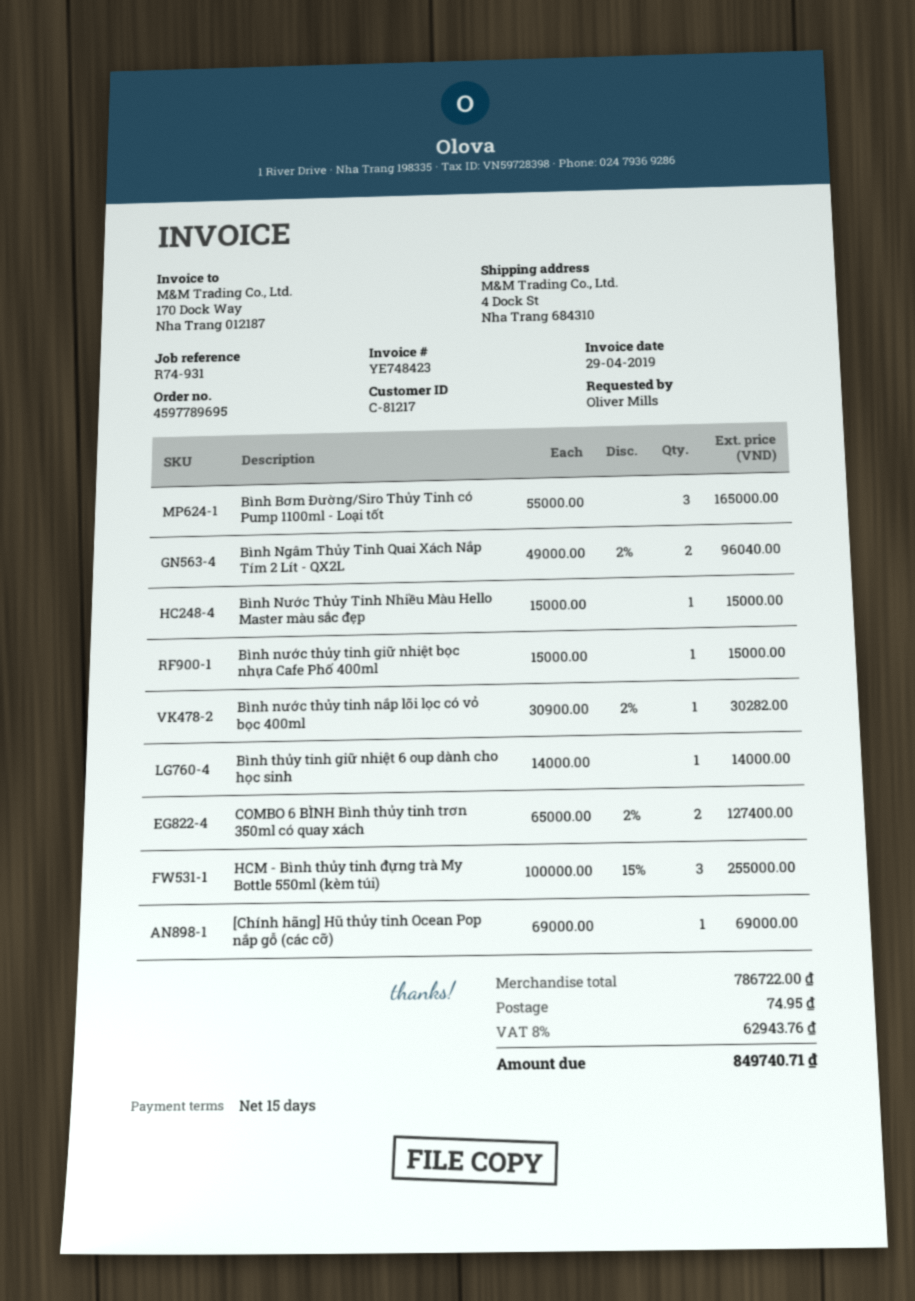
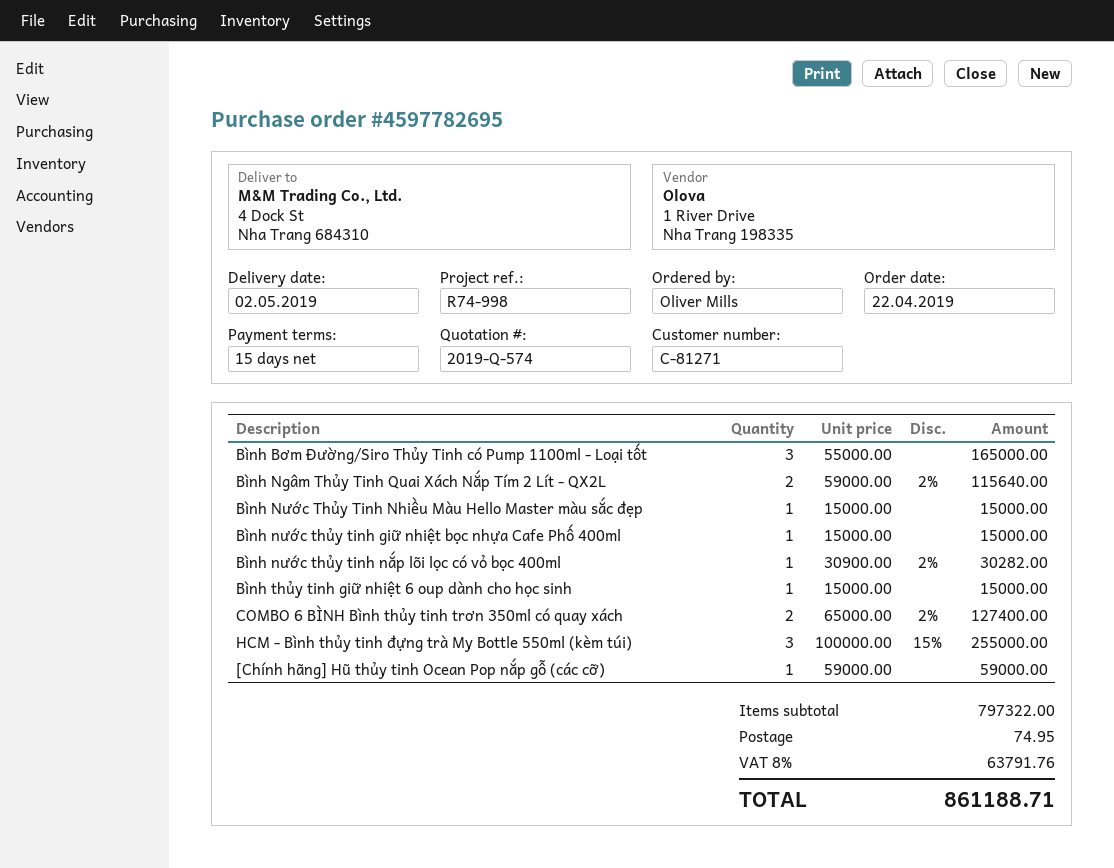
order number: 4597789695 -> 4597782695
customer number: C-81217 -> C-81271
reference: R74-931 -> R74-998
Bình Ngâm Thủy Tinh Quai Xách Nắp Tím 2 Lít - QX2L: 2 x 49000.00 - 2% = 96040.00 -> 2 x 59000.00 - 2% = 115640.00
Bình thủy tinh giữ nhiệt 6 oup dành cho học sinh: 1 x 14000.00 = 14000.00 -> 1 x 15000.00 = 15000.00
[Chính hãng] Hũ thủy tinh Ocean Pop nắp gỗ (các cỡ): 1 x 69000.00 = 69000.00 -> 1 x 59000.00 = 59000.00
subtotal: 786722.00 -> 797322.00
tax: 8% = 62943.76 -> 8% = 63791.76
total: 849740.71 -> 861188.71

